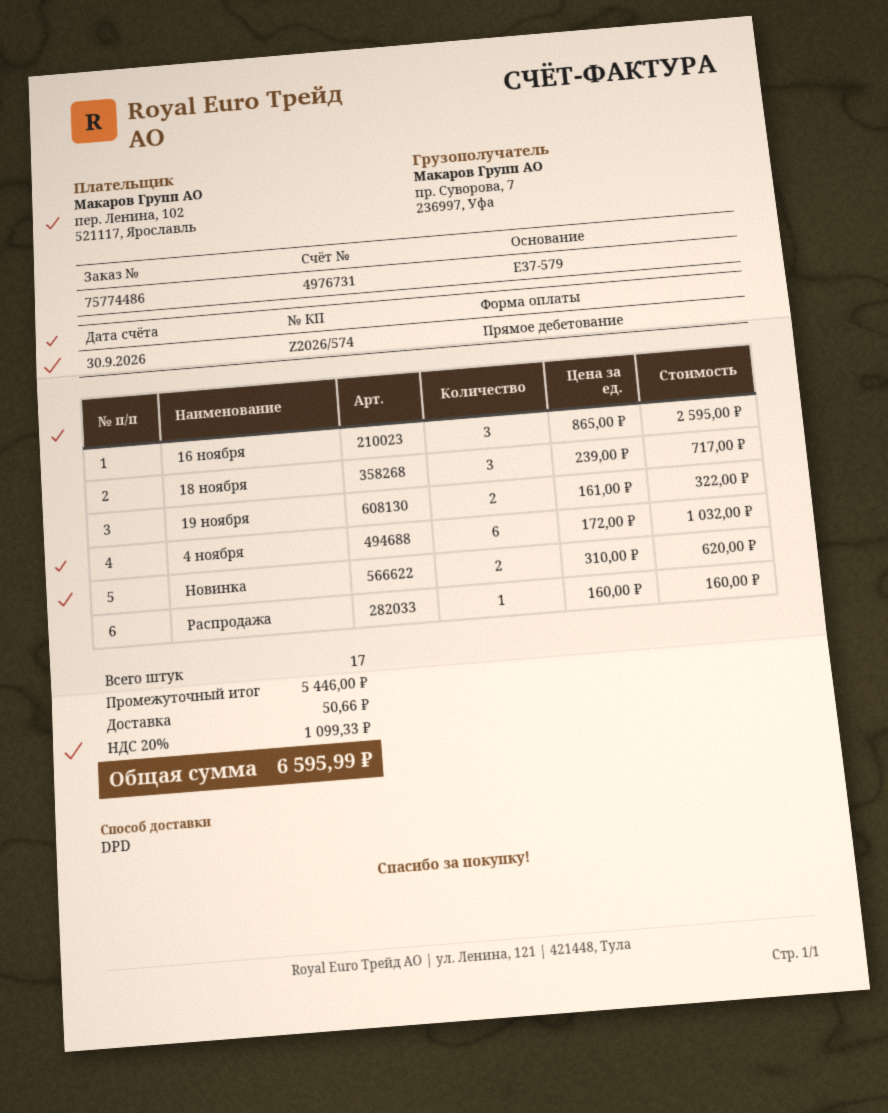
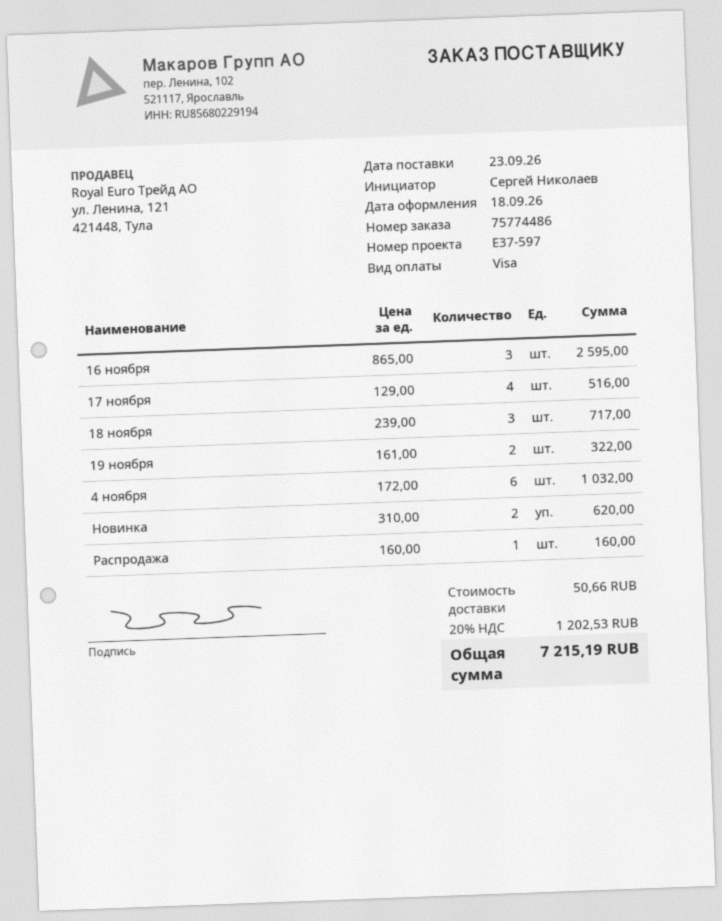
reference: E37-579 -> E37-597
payment method: direct debit -> Visa
17 ноября: none -> 4 x 129.00 = 516.00
tax: 20% = 1099.33 -> 20% = 1202.53
total: 6595.99 -> 7215.19

